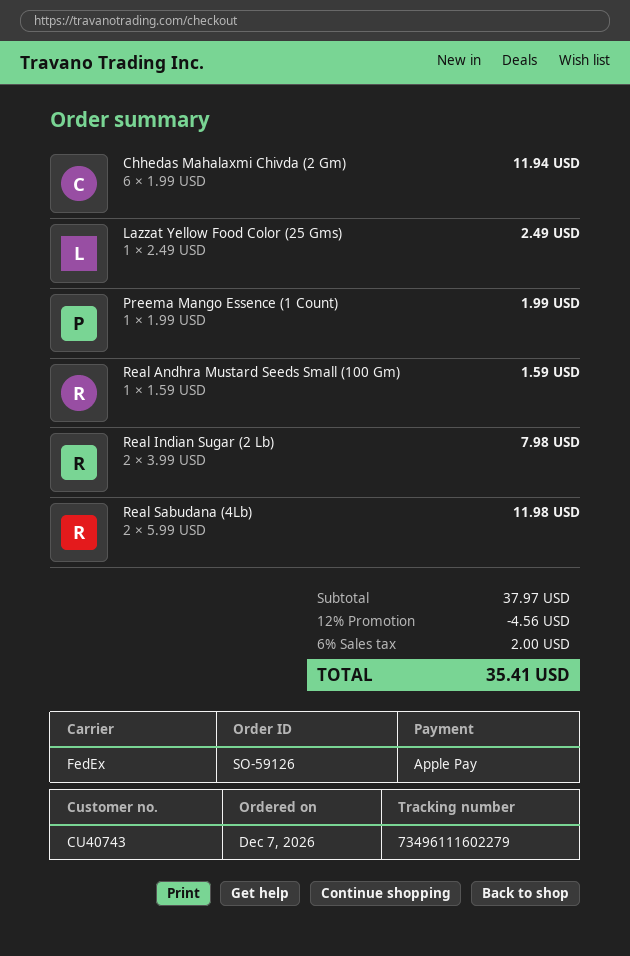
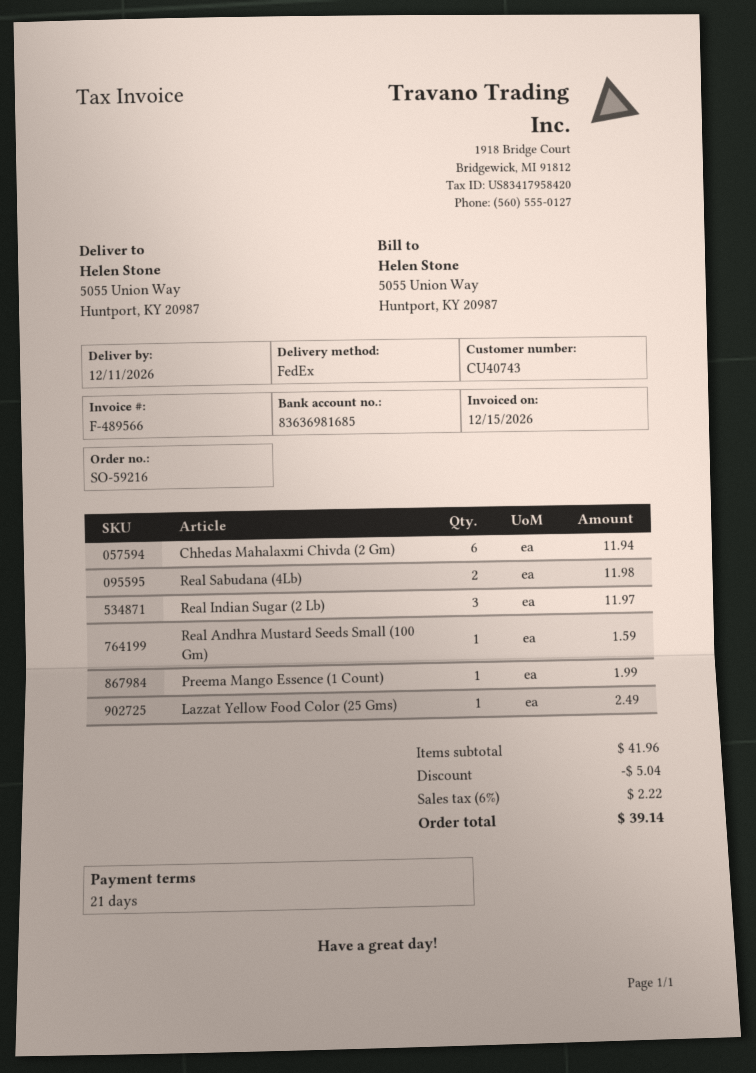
order number: SO-59126 -> SO-59216
Real Indian Sugar (2 Lb): 2 for 7.98 -> 3 for 11.97
subtotal: 37.97 -> 41.96
discount: 4.56 -> 5.04
tax: 6% = 2.00 -> 6% = 2.22
total: 35.41 -> 39.14

